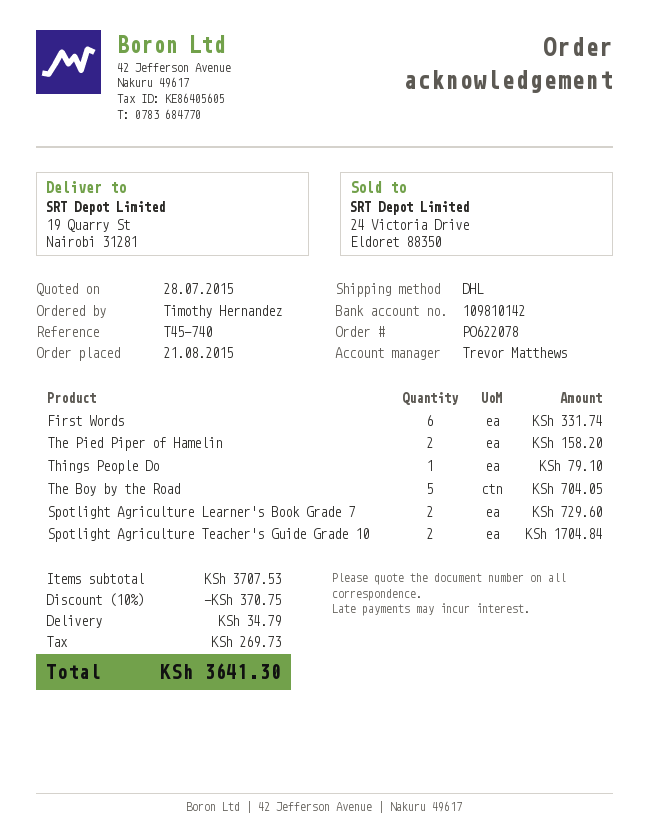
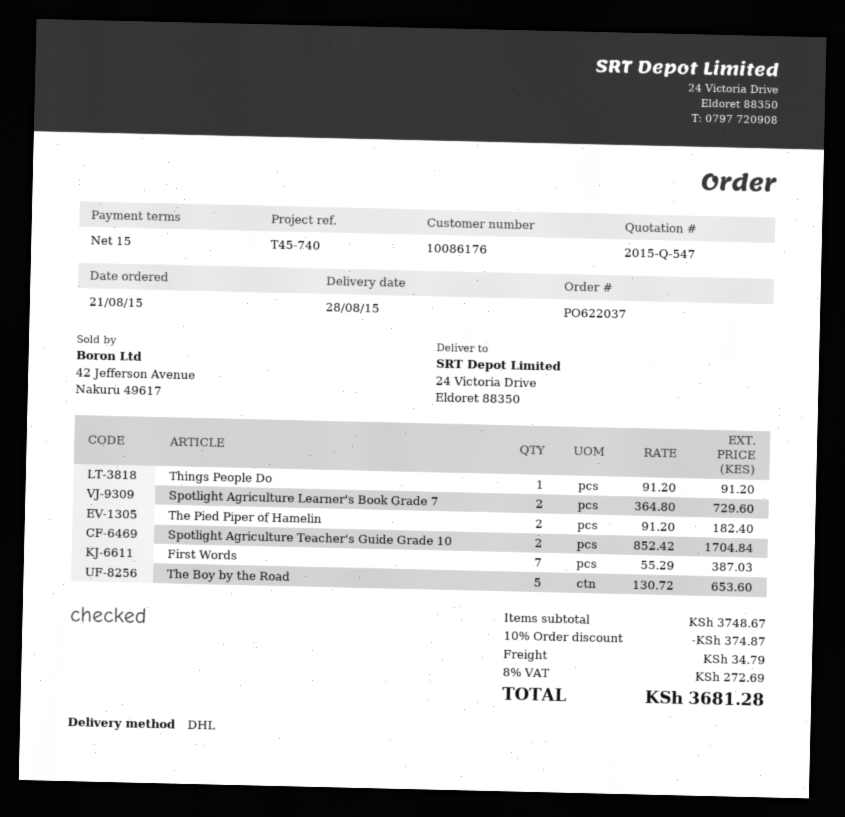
order number: PO622078 -> PO622037
ship to: 19 Quarry St, Nairobi 31281 -> 24 Victoria Drive, Eldoret 88350
First Words: 6 for 331.74 -> 7 for 387.03
The Pied Piper of Hamelin: 2 for 158.20 -> 2 for 182.40
Things People Do: 1 for 79.10 -> 1 for 91.20
The Boy by the Road: 5 for 704.05 -> 5 for 653.60
subtotal: 3707.53 -> 3748.67
discount: 10% = 370.75 -> 10% = 374.87
tax: 269.73 -> 272.69
total: 3641.30 -> 3681.28

